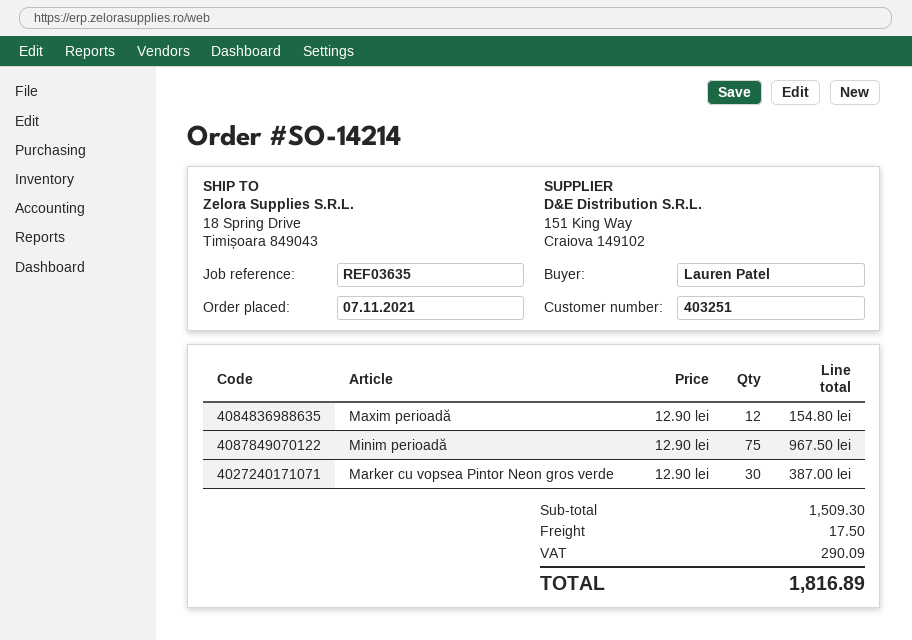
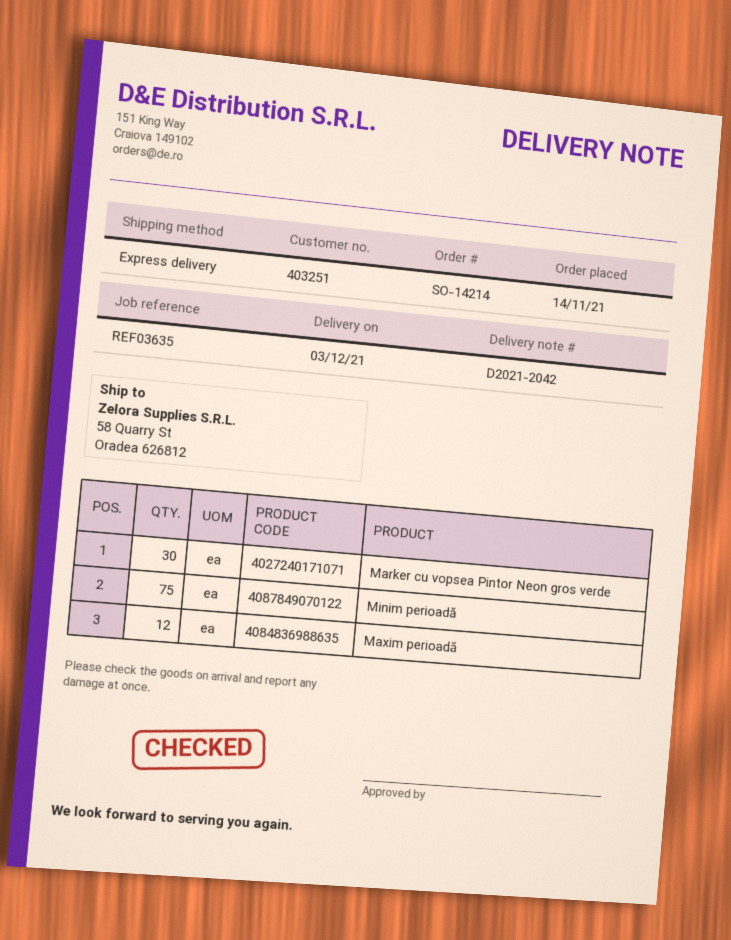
order date: 2021-11-07 -> 2021-11-14
ship to: 18 Spring Drive, Timișoara 849043 -> 58 Quarry St, Oradea 626812

